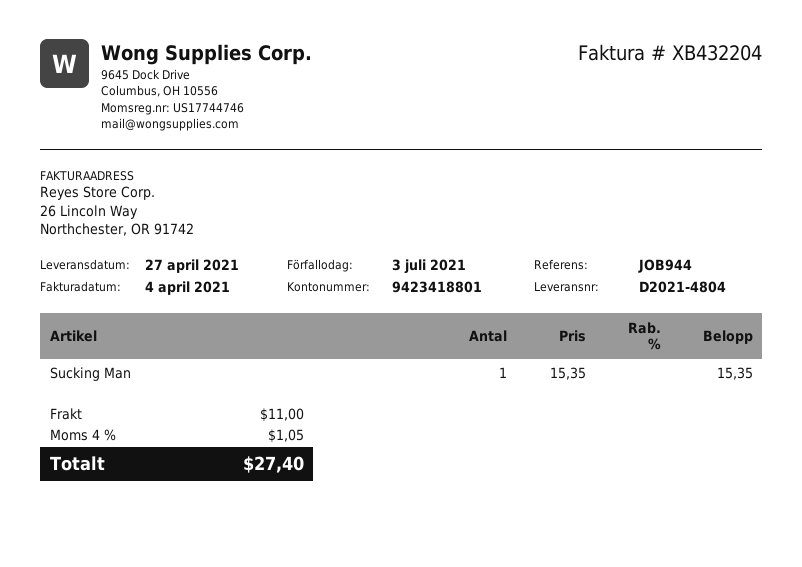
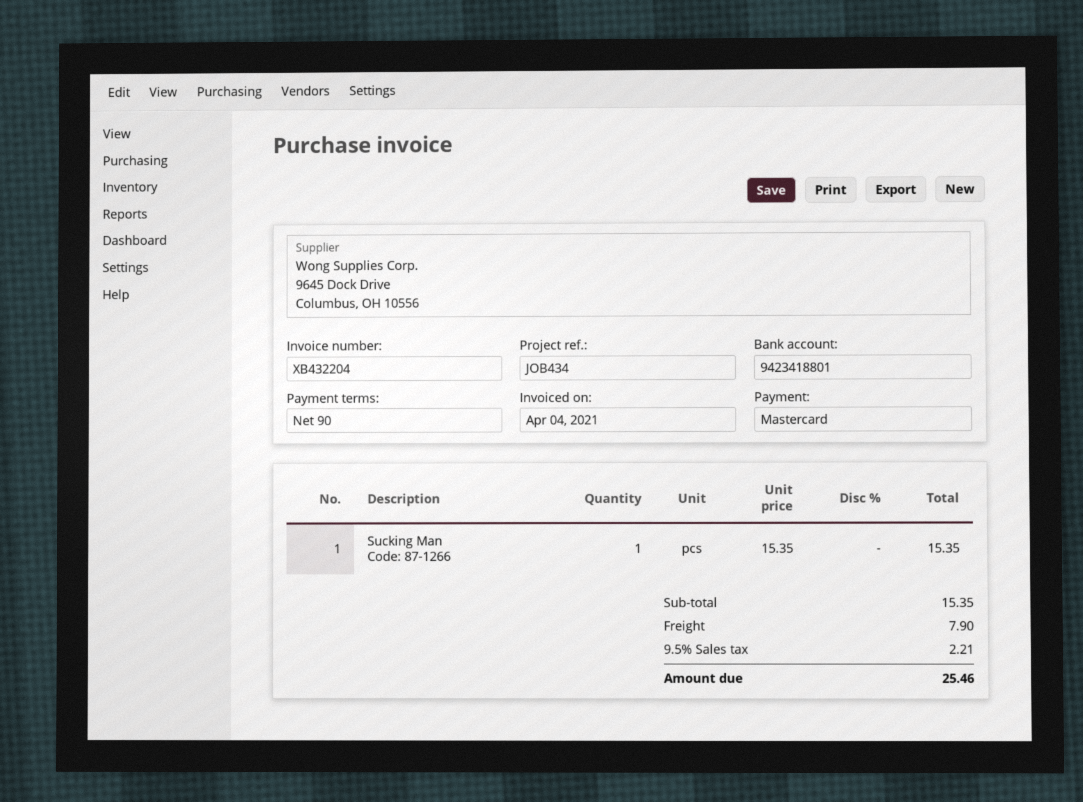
reference: JOB944 -> JOB434
shipping: 11.00 -> 7.90
tax: 4% = 1.05 -> 9.5% = 2.21
total: 27.40 -> 25.46

